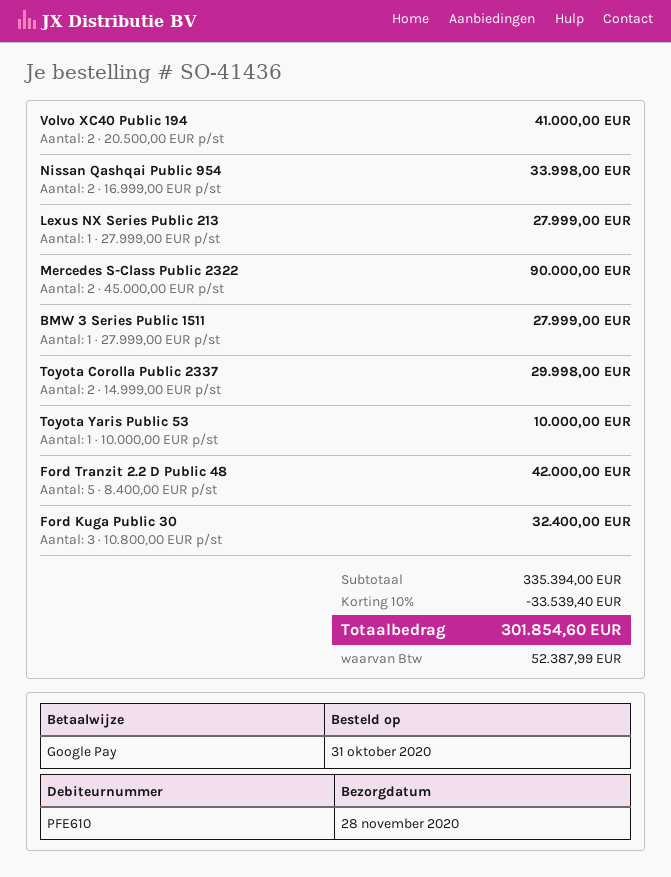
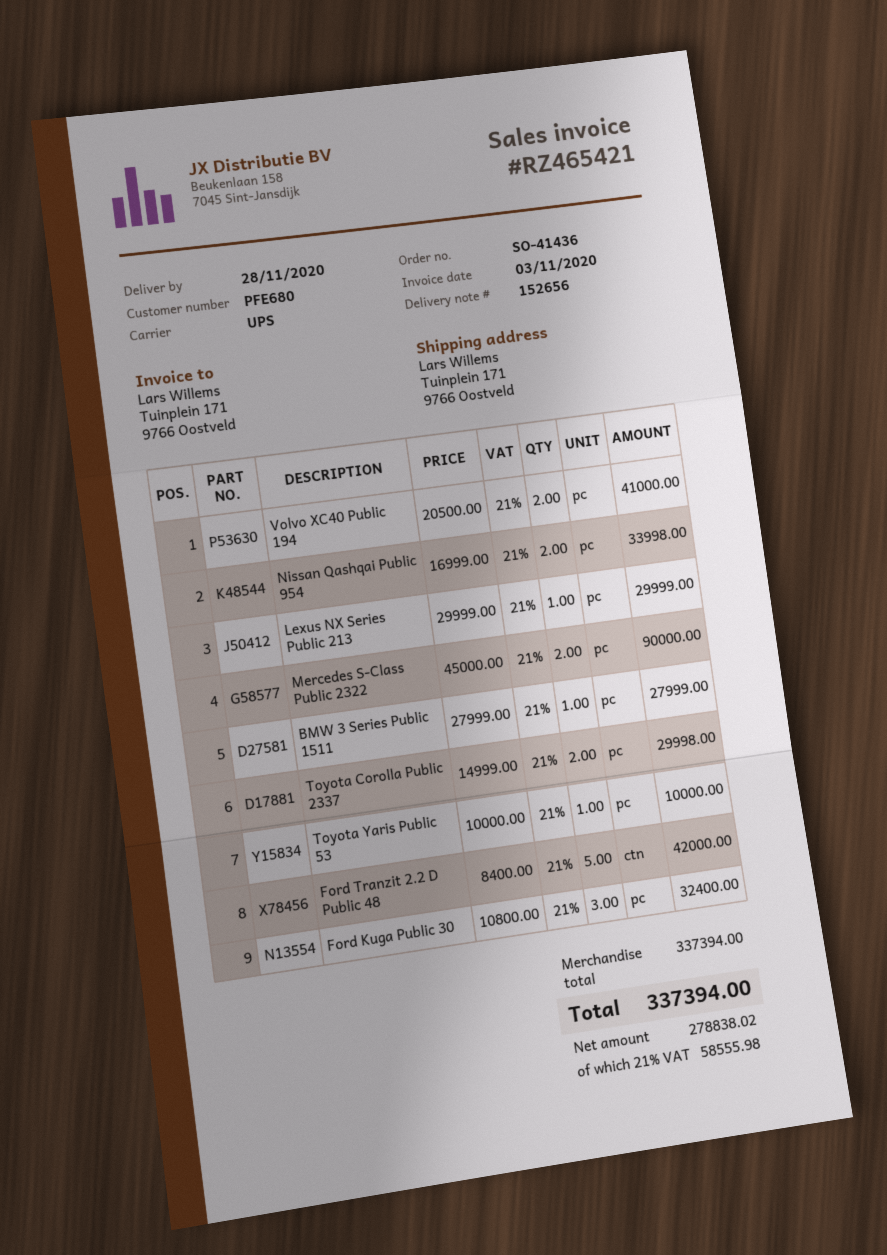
customer number: PFE610 -> PFE680
Lexus NX Series Public 213: 1 x 27999.00 = 27999.00 -> 1 x 29999.00 = 29999.00
subtotal: 335394.00 -> 337394.00
discount: 10% = 33539.40 -> none
tax: 52387.99 -> 58555.98
total: 301854.60 -> 337394.00

